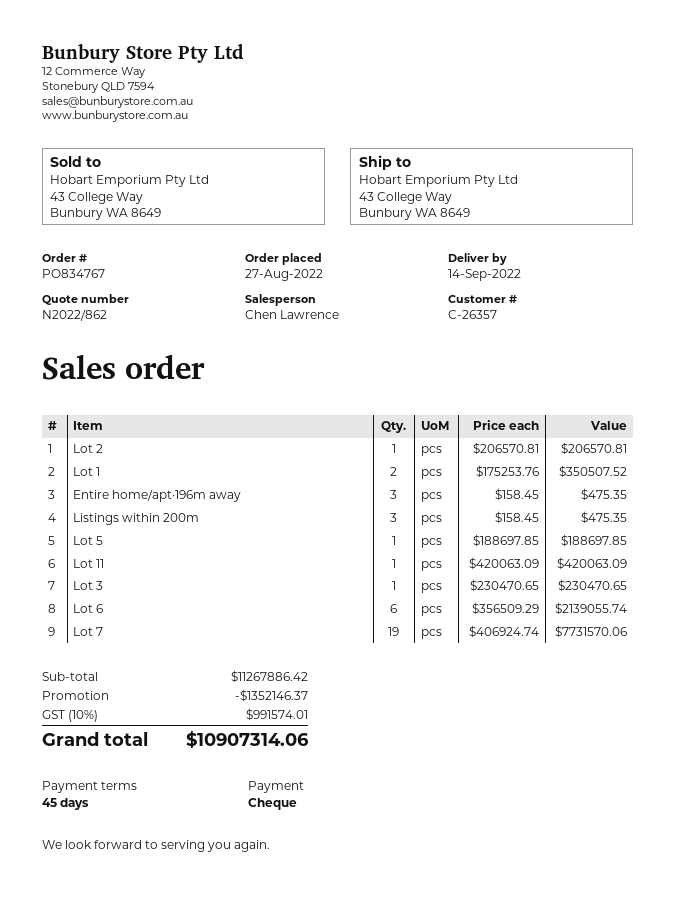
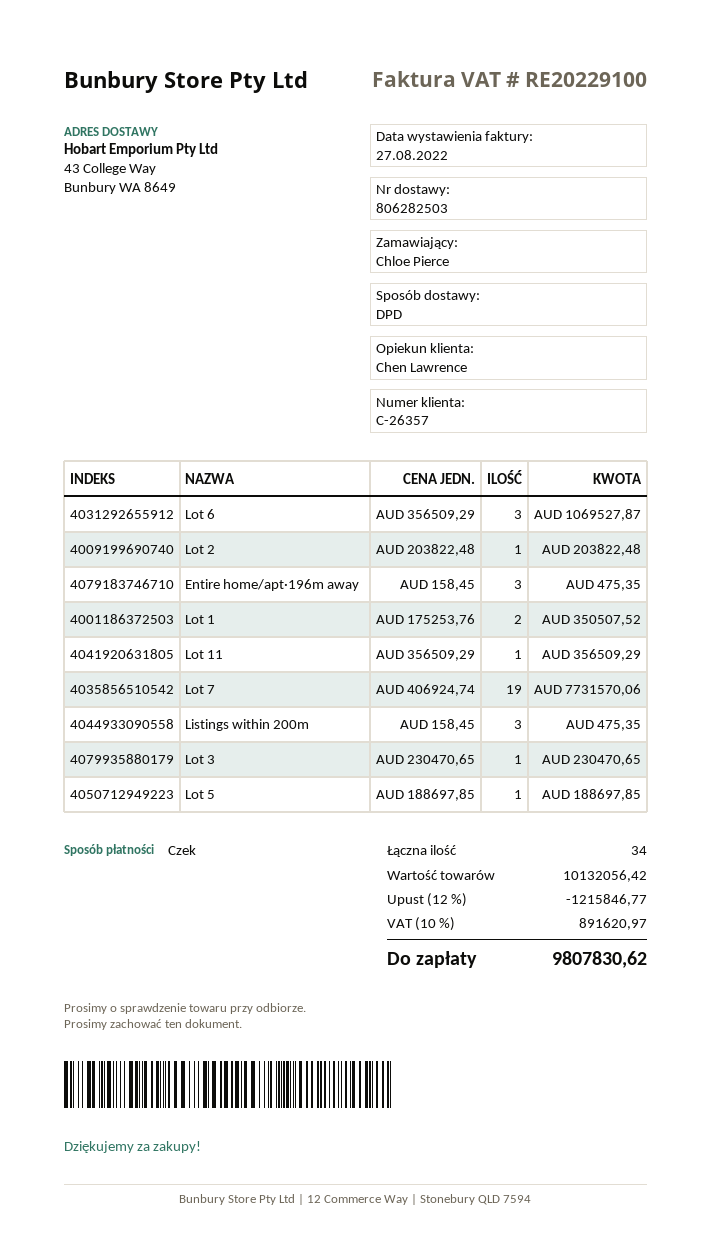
Lot 2: 1 x 206570.81 = 206570.81 -> 1 x 203822.48 = 203822.48
Lot 11: 1 x 420063.09 = 420063.09 -> 1 x 356509.29 = 356509.29
Lot 6: 6 x 356509.29 = 2139055.74 -> 3 x 356509.29 = 1069527.87
subtotal: 11267886.42 -> 10132056.42
discount: 1352146.37 -> 1215846.77
tax: 10% = 991574.01 -> 10% = 891620.97
total: 10907314.06 -> 9807830.62

